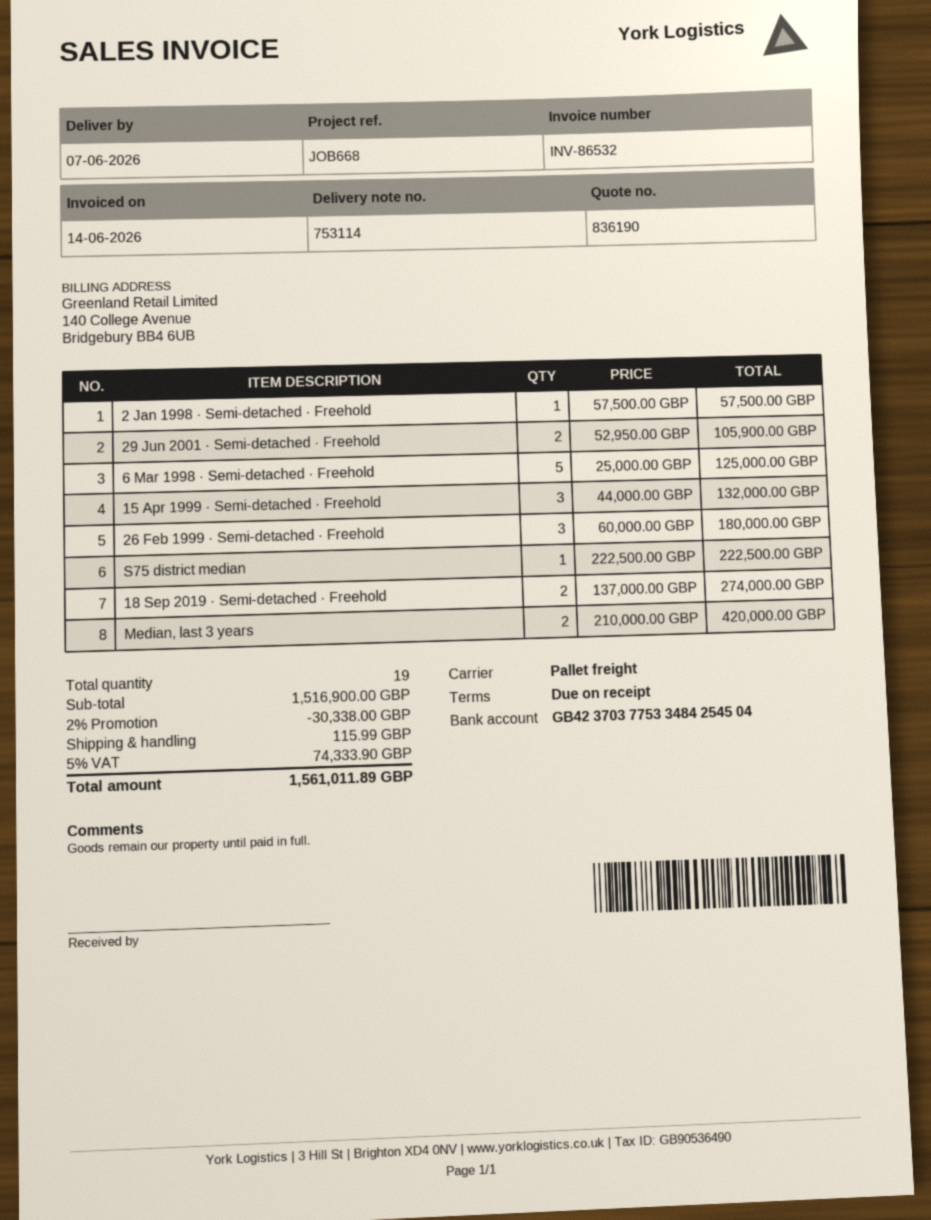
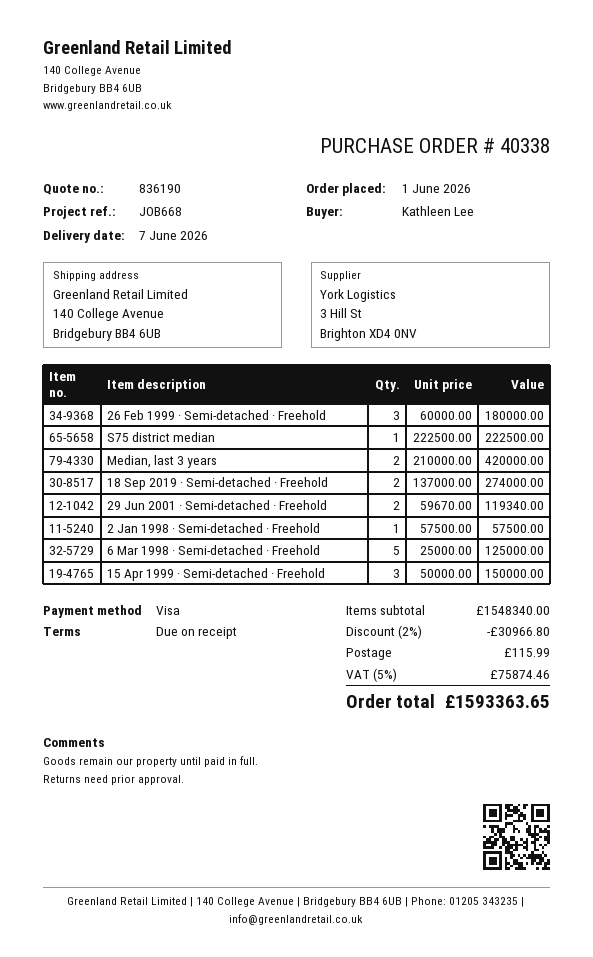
29 Jun 2001 · Semi-detached · Freehold: 2 x 52950.00 = 105900.00 -> 2 x 59670.00 = 119340.00
15 Apr 1999 · Semi-detached · Freehold: 3 x 44000.00 = 132000.00 -> 3 x 50000.00 = 150000.00
subtotal: 1516900.00 -> 1548340.00
discount: 2% = 30338.00 -> 2% = 30966.80
tax: 5% = 74333.90 -> 5% = 75874.46
total: 1561011.89 -> 1593363.65

